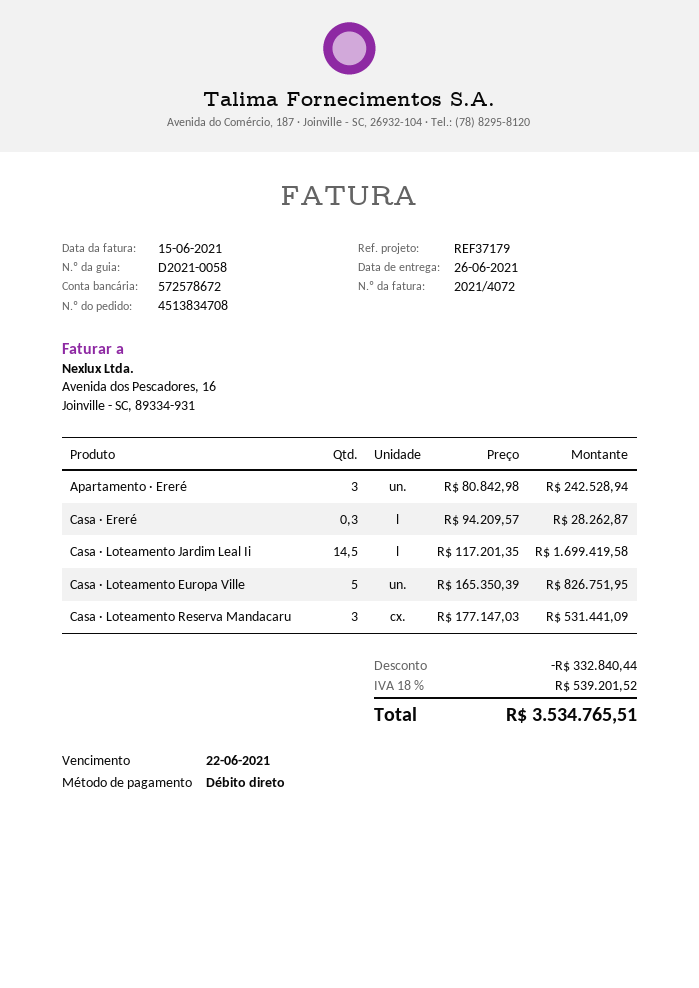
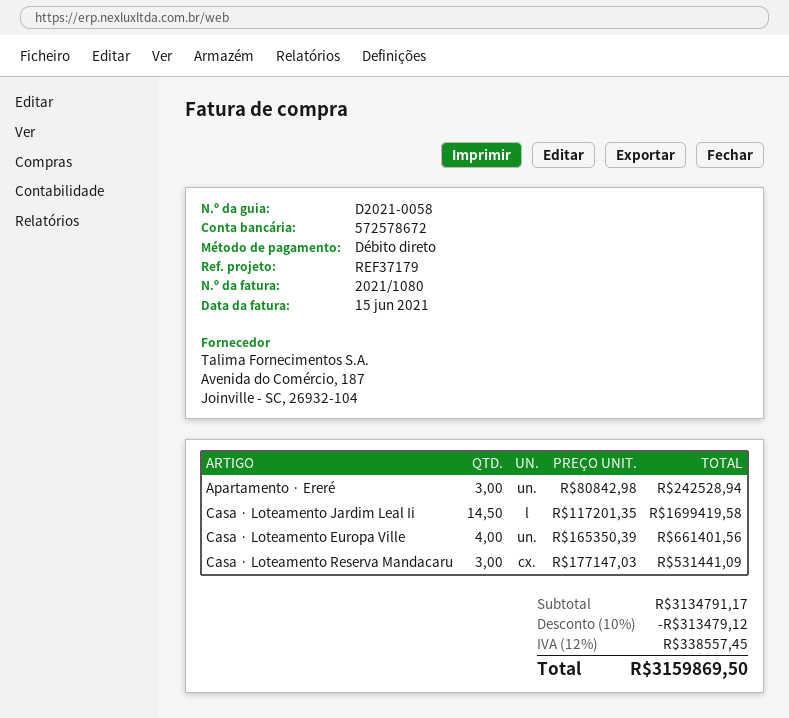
invoice number: 2021/4072 -> 2021/1080
Casa · Ereré: 0.3 x 94209.57 = 28262.87 -> none
Casa · Loteamento Europa Ville: 5 x 165350.39 = 826751.95 -> 4 x 165350.39 = 661401.56
discount: 332840.44 -> 313479.12
tax: 18% = 539201.52 -> 12% = 338557.45
total: 3534765.51 -> 3159869.50

